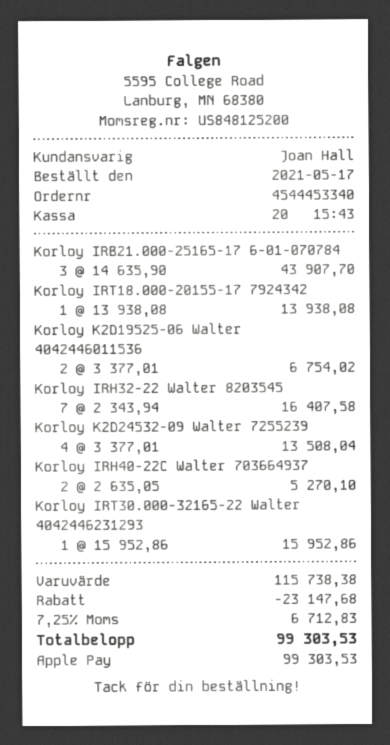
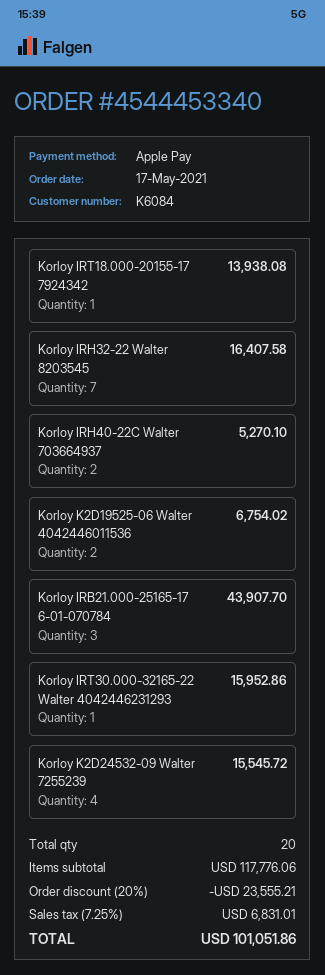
Korloy K2D24532-09 Walter 7255239: 4 for 13508.04 -> 4 for 15545.72
subtotal: 115738.38 -> 117776.06
discount: 23147.68 -> 23555.21
tax: 7.25% = 6712.83 -> 7.25% = 6831.01
total: 99303.53 -> 101051.86

